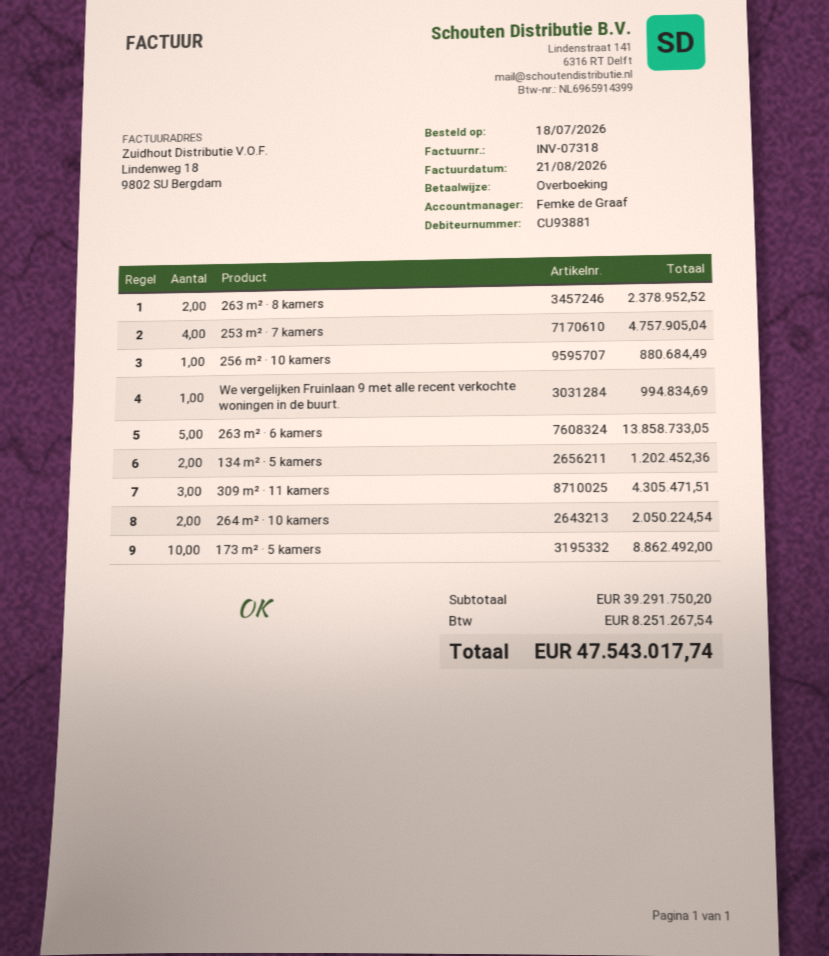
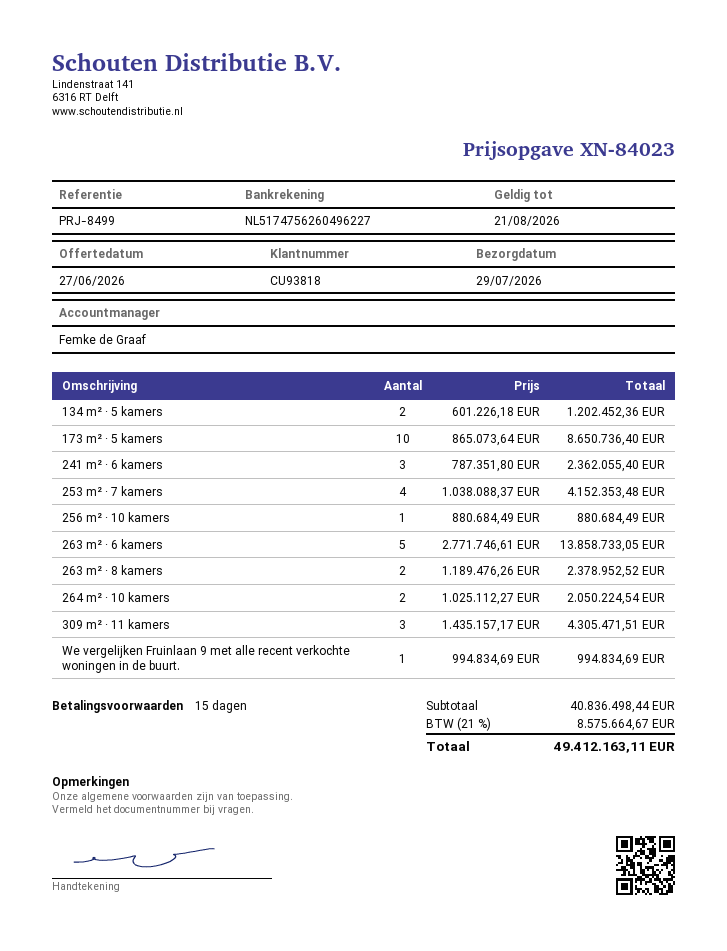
customer number: CU93881 -> CU93818
253 m² · 7 kamers: 4 for 4757905.04 -> 4 for 4152353.48
173 m² · 5 kamers: 10 for 8862492.00 -> 10 for 8650736.40
241 m² · 6 kamers: none -> 3 for 2362055.40
subtotal: 39291750.20 -> 40836498.44
tax: 8251267.54 -> 8575664.67
total: 47543017.74 -> 49412163.11

